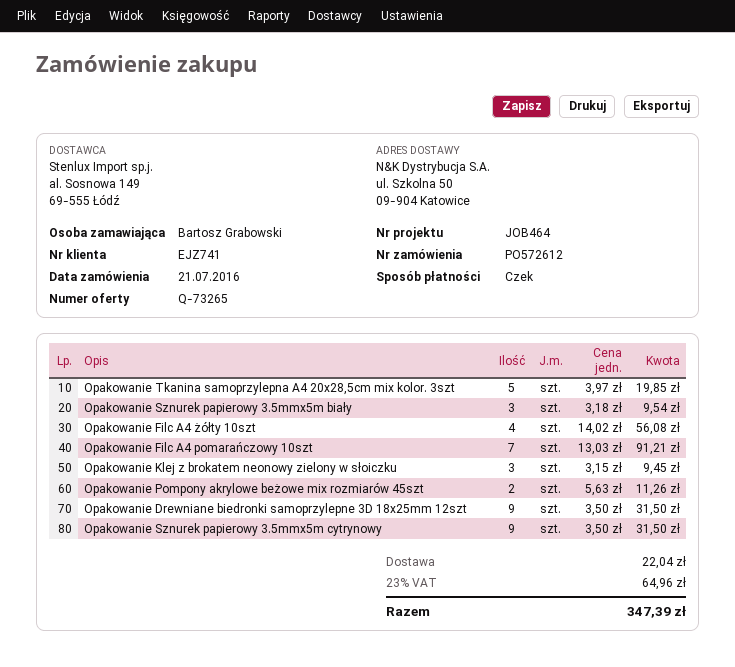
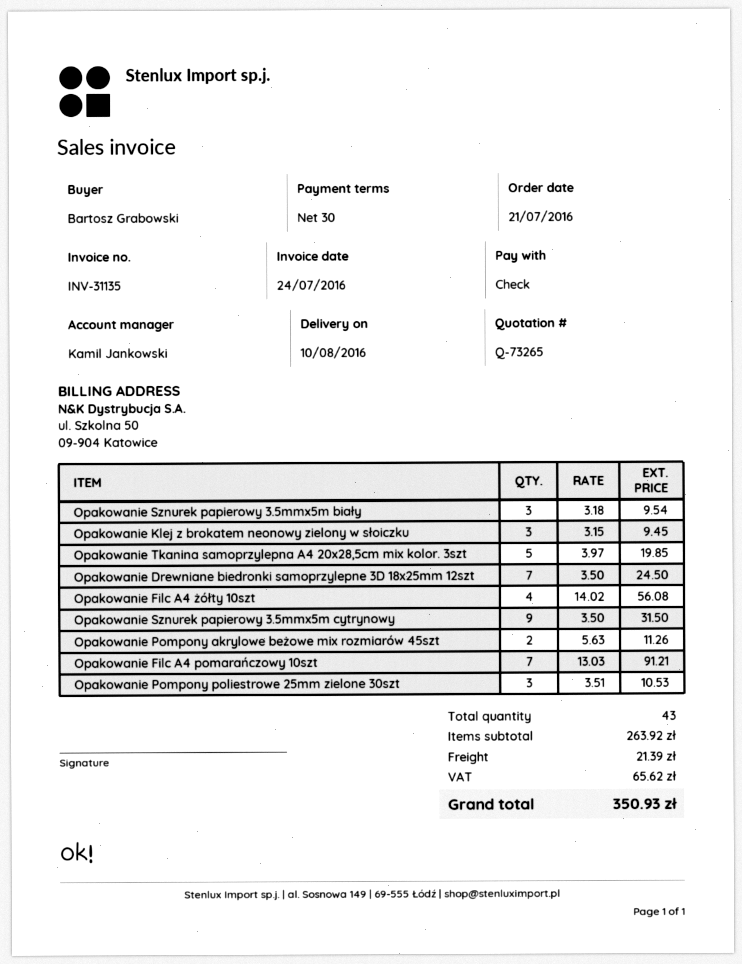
Opakowanie Drewniane biedronki samoprzylepne 3D 18x25mm 12szt: 9 x 3.50 = 31.50 -> 7 x 3.50 = 24.50
Opakowanie Pompony poliestrowe 25mm zielone 30szt: none -> 3 x 3.51 = 10.53
shipping: 22.04 -> 21.39
tax: 64.96 -> 65.62
total: 347.39 -> 350.93

